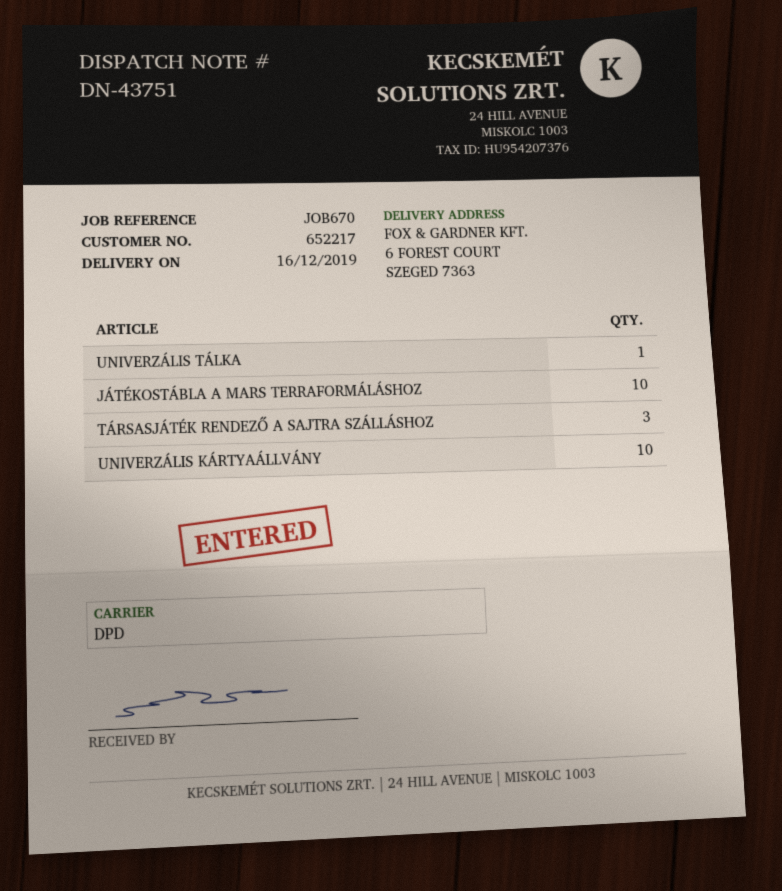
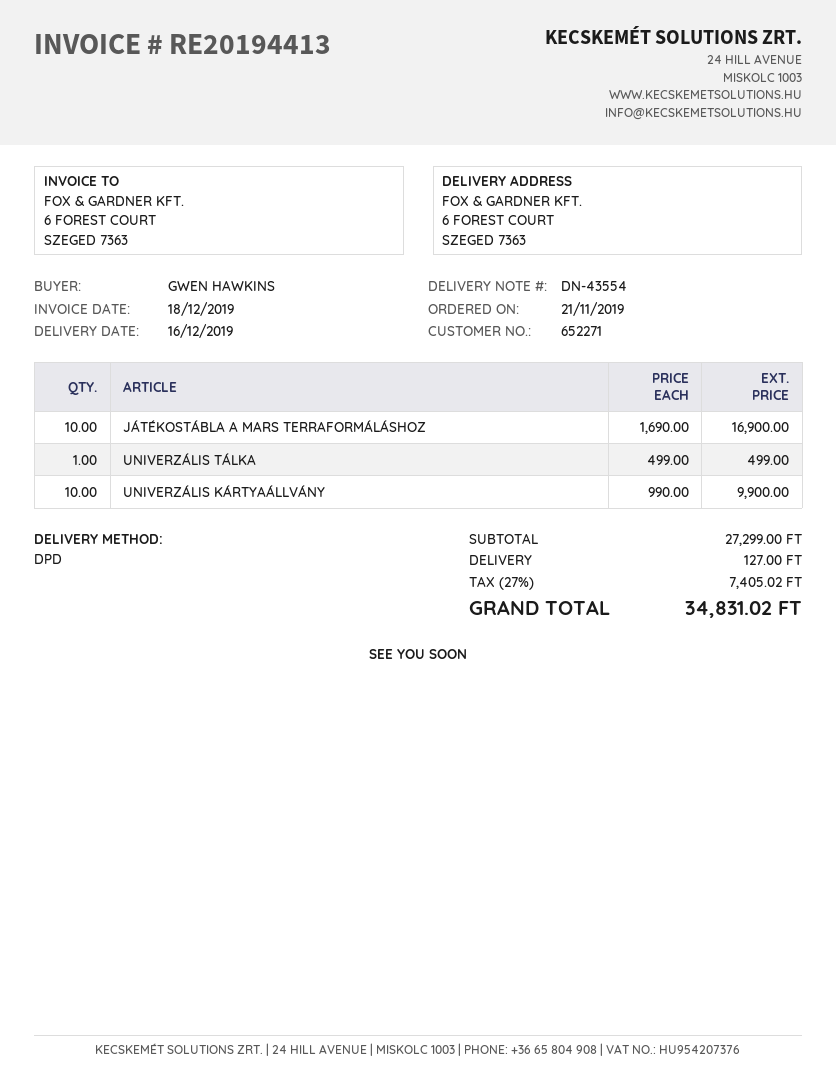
delivery note number: DN-43751 -> DN-43554
customer number: 652217 -> 652271
TÁRSASJÁTÉK RENDEZŐ A SAJTRA SZÁLLÁSHOZ: 3 -> none

